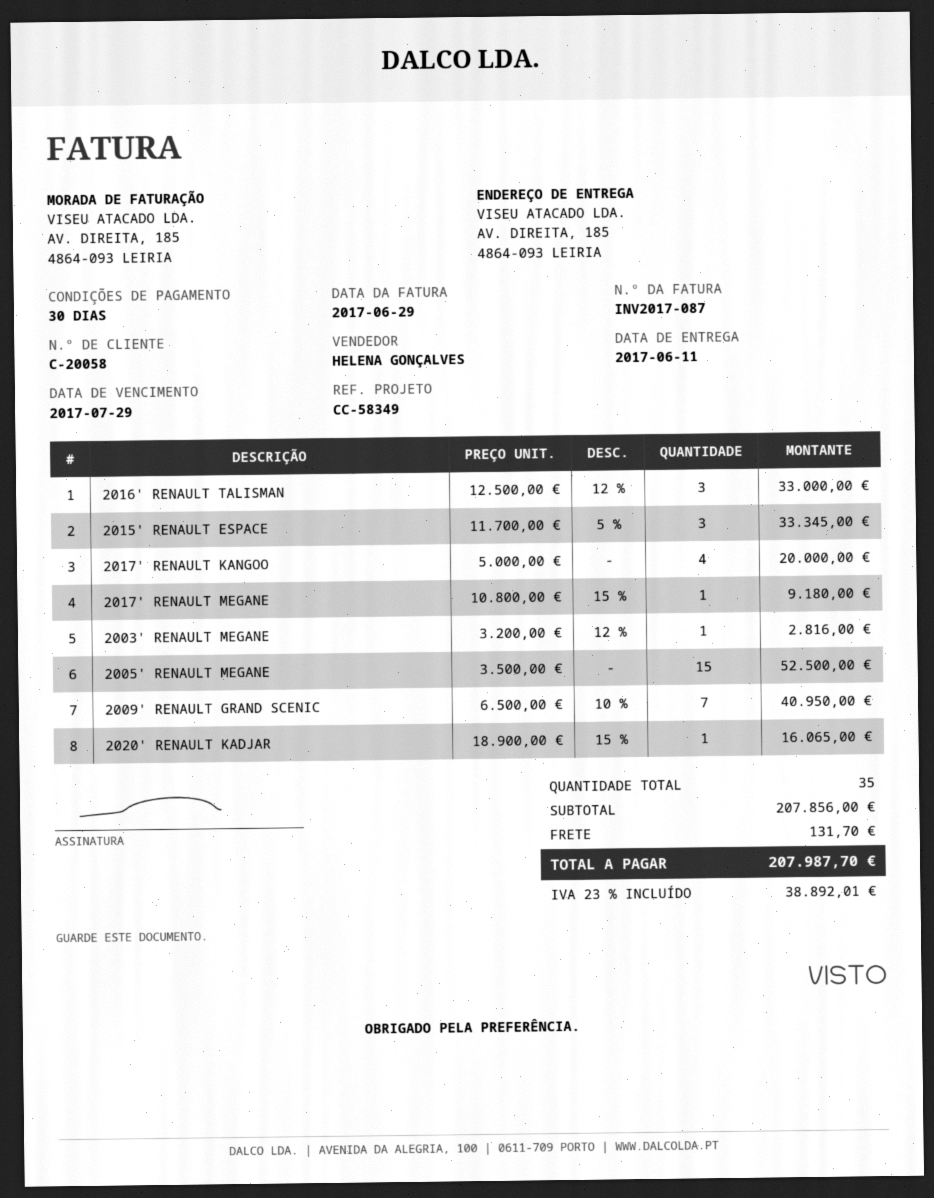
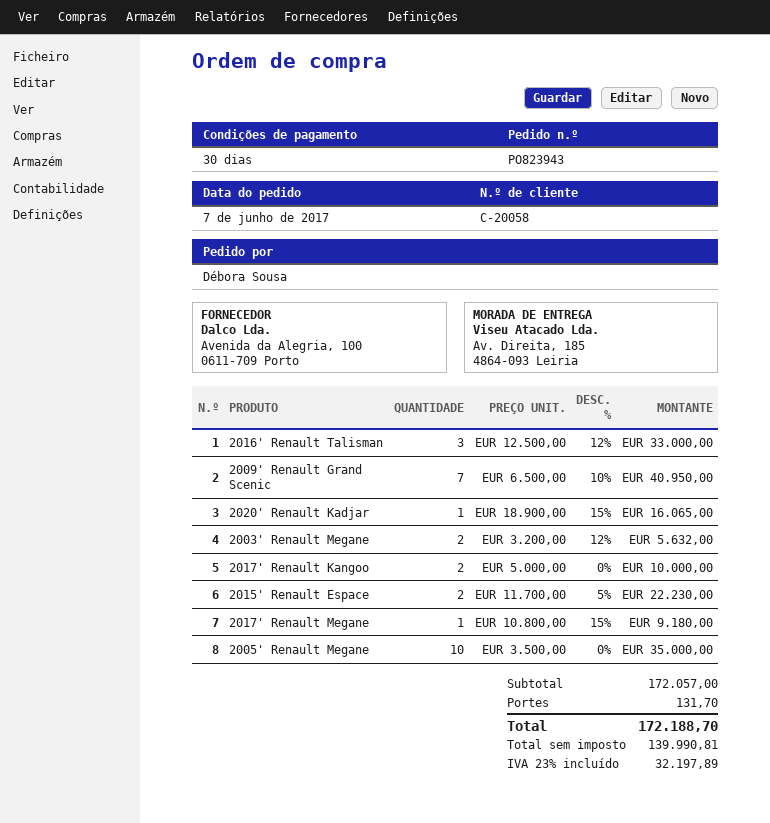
2015' RENAULT ESPACE: 3 x 11700.00 - 5% = 33345.00 -> 2 x 11700.00 - 5% = 22230.00
2017' RENAULT KANGOO: 4 x 5000.00 = 20000.00 -> 2 x 5000.00 = 10000.00
2003' RENAULT MEGANE: 1 x 3200.00 - 12% = 2816.00 -> 2 x 3200.00 - 12% = 5632.00
2005' RENAULT MEGANE: 15 x 3500.00 = 52500.00 -> 10 x 3500.00 = 35000.00
subtotal: 207856.00 -> 172057.00
tax: 23% = 38892.01 -> 23% = 32197.89
total: 207987.70 -> 172188.70

